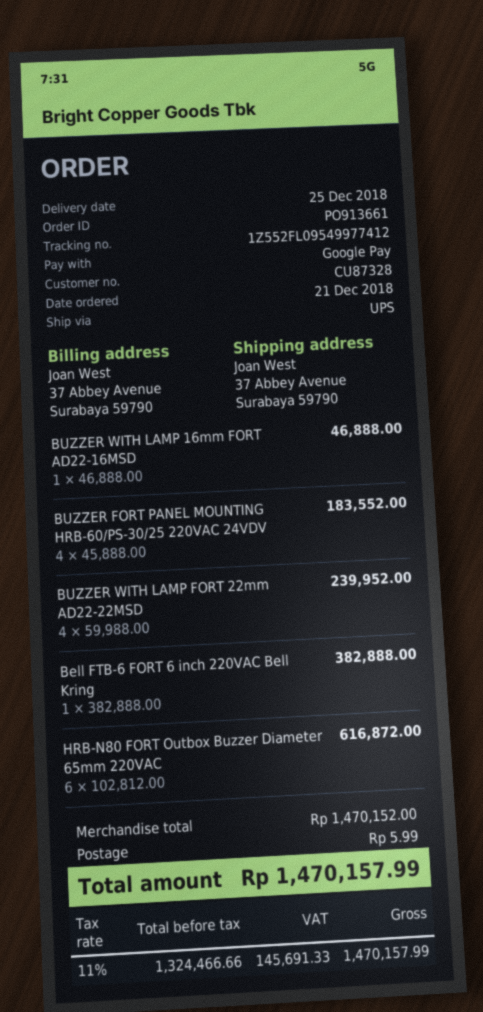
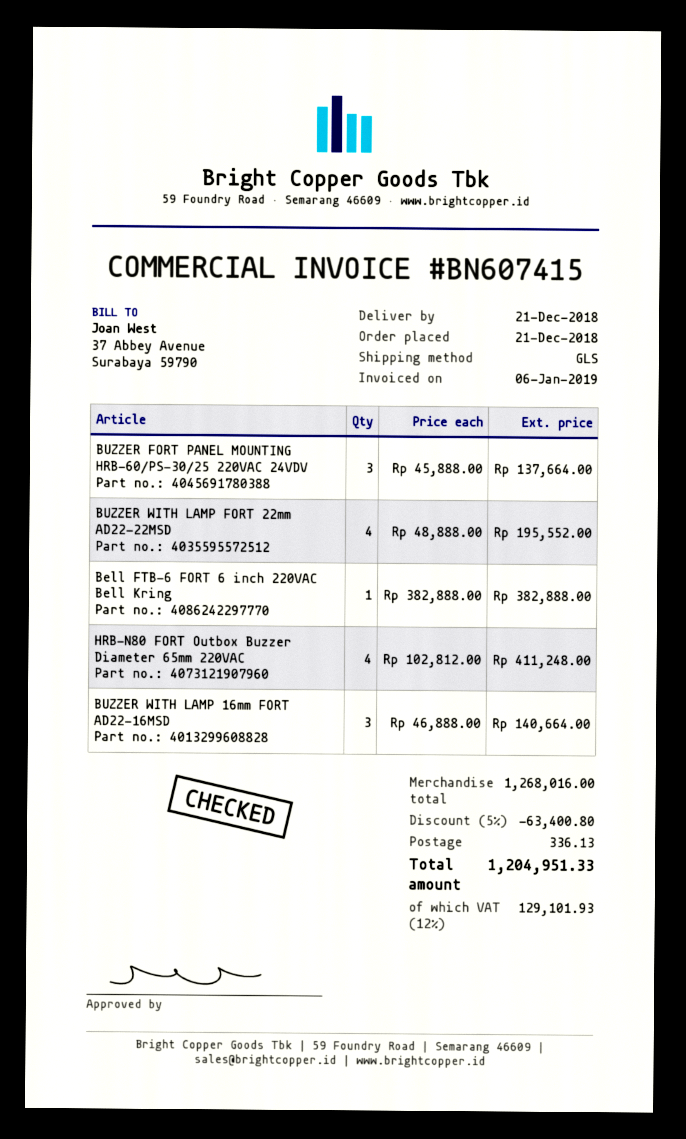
delivery date: 2018-12-25 -> 2018-12-21
shipping method: UPS -> GLS
BUZZER WITH LAMP 16mm FORT AD22-16MSD: 1 x 46888.00 = 46888.00 -> 3 x 46888.00 = 140664.00
BUZZER FORT PANEL MOUNTING HRB-60/PS-30/25 220VAC 24VDV: 4 x 45888.00 = 183552.00 -> 3 x 45888.00 = 137664.00
BUZZER WITH LAMP FORT 22mm AD22-22MSD: 4 x 59988.00 = 239952.00 -> 4 x 48888.00 = 195552.00
HRB-N80 FORT Outbox Buzzer Diameter 65mm 220VAC: 6 x 102812.00 = 616872.00 -> 4 x 102812.00 = 411248.00
subtotal: 1470152.00 -> 1268016.00
discount: none -> 5% = 63400.80
shipping: 5.99 -> 336.13
tax: 11% = 145691.33 -> 12% = 129101.93
total: 1470157.99 -> 1204951.33

